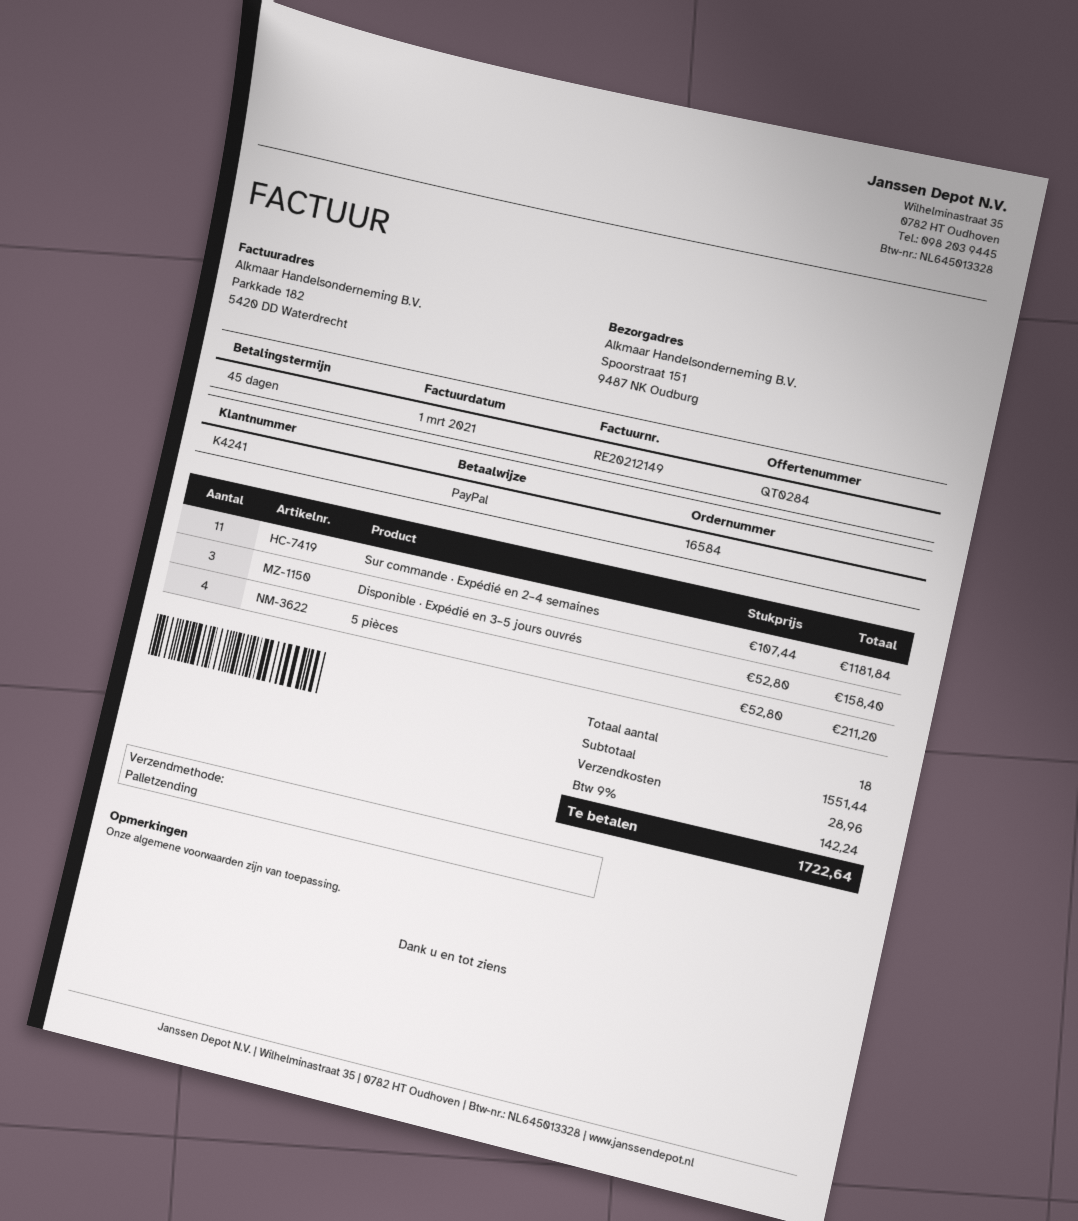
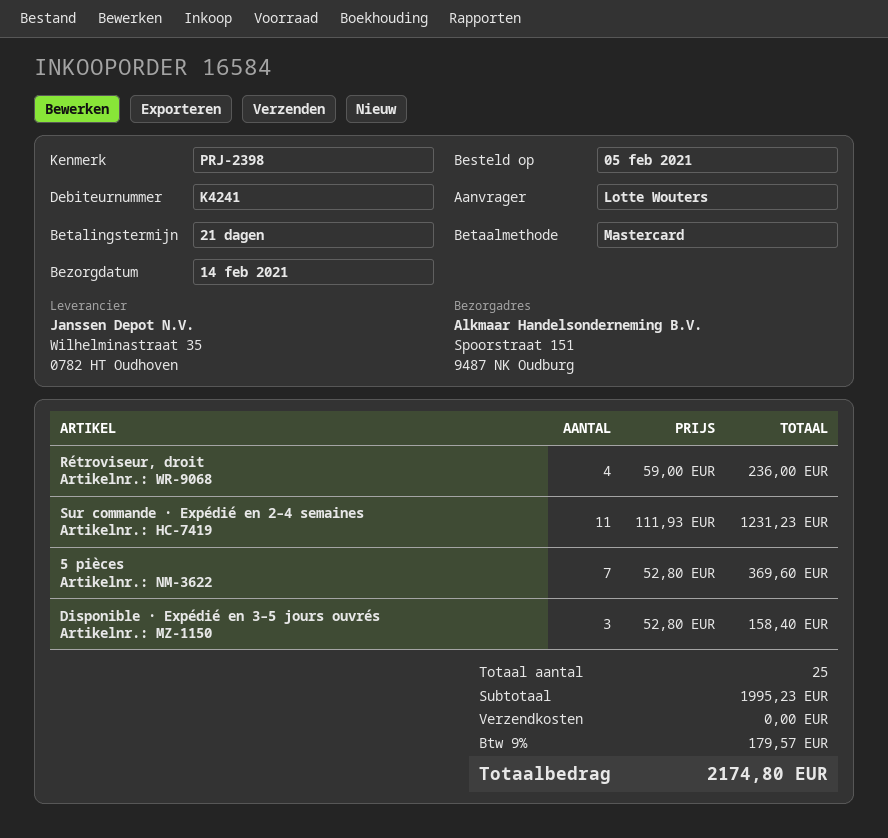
payment terms: 45 days -> 21 days
payment method: PayPal -> Mastercard
Sur commande · Expédié en 2–4 semaines: 11 x 107.44 = 1181.84 -> 11 x 111.93 = 1231.23
5 pièces: 4 x 52.80 = 211.20 -> 7 x 52.80 = 369.60
Rétroviseur, droit: none -> 4 x 59.00 = 236.00
total quantity: 18 -> 25
subtotal: 1551.44 -> 1995.23
shipping: 28.96 -> 0.00
tax: 9% = 142.24 -> 9% = 179.57
total: 1722.64 -> 2174.80

